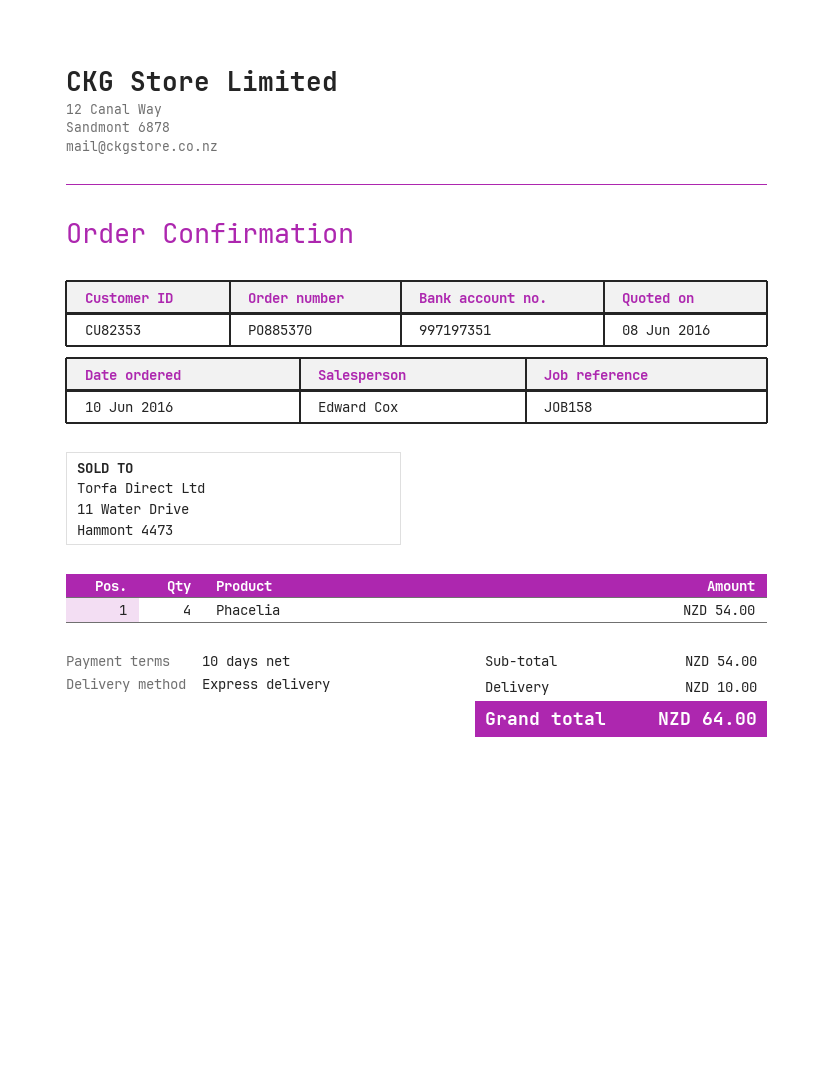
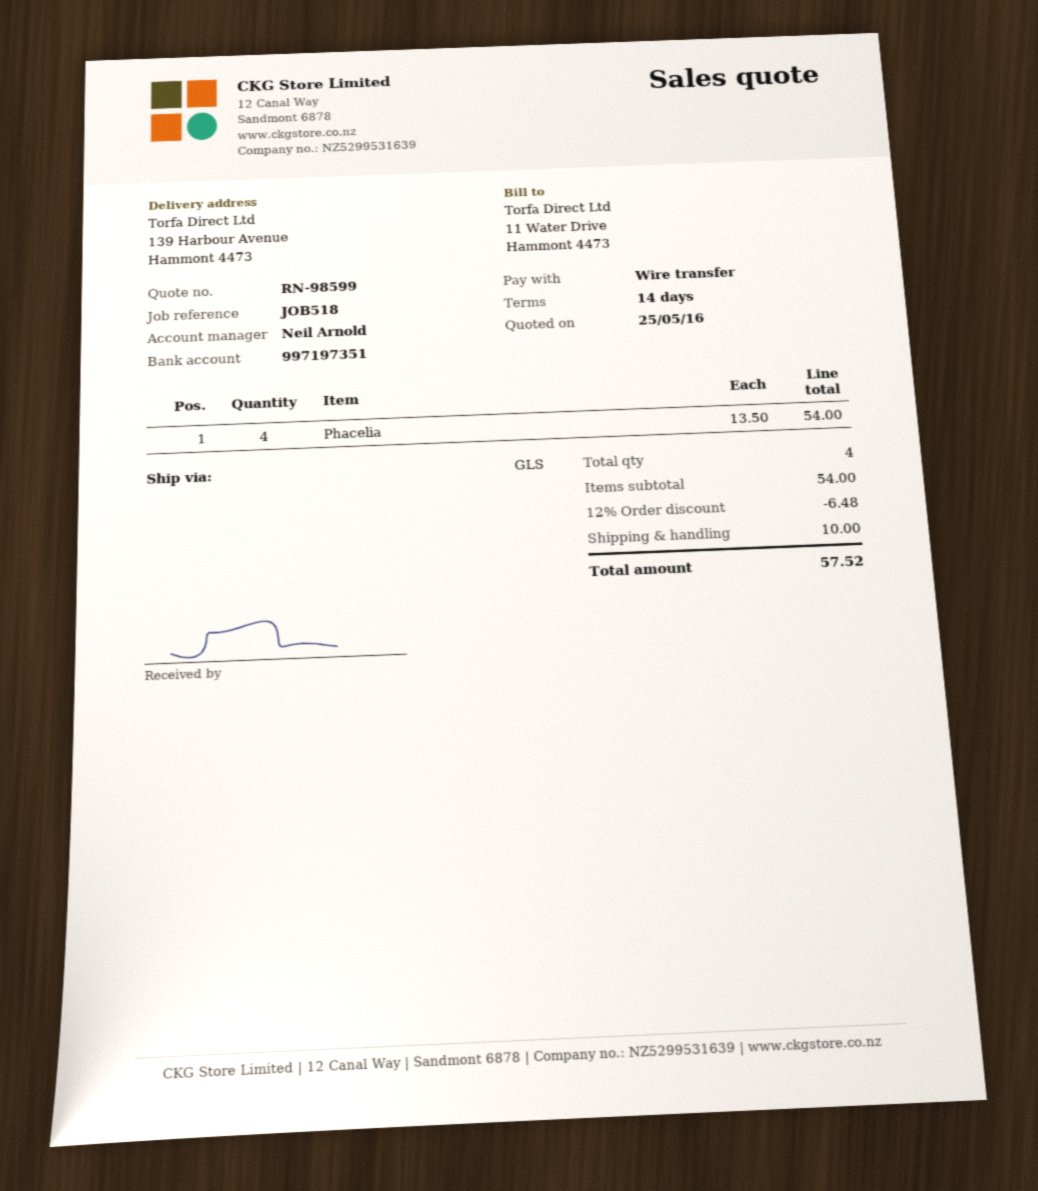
quote date: 2016-06-08 -> 2016-05-25
payment terms: 10 days -> 14 days
reference: JOB158 -> JOB518
sales rep: Edward Cox -> Neil Arnold
shipping method: express -> GLS
discount: none -> 12% = 6.48
total: 64.00 -> 57.52

